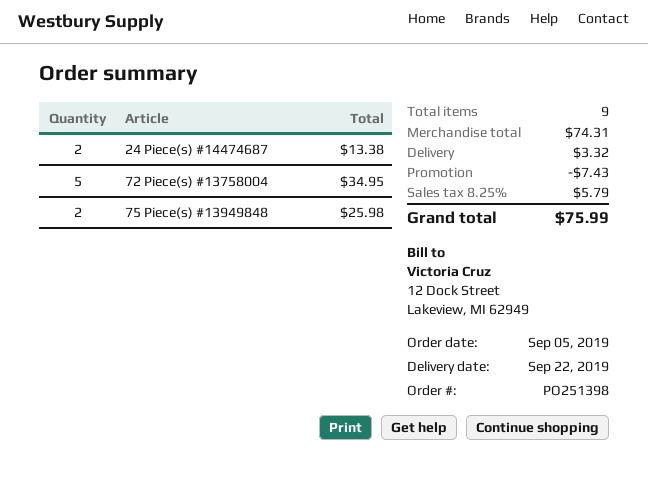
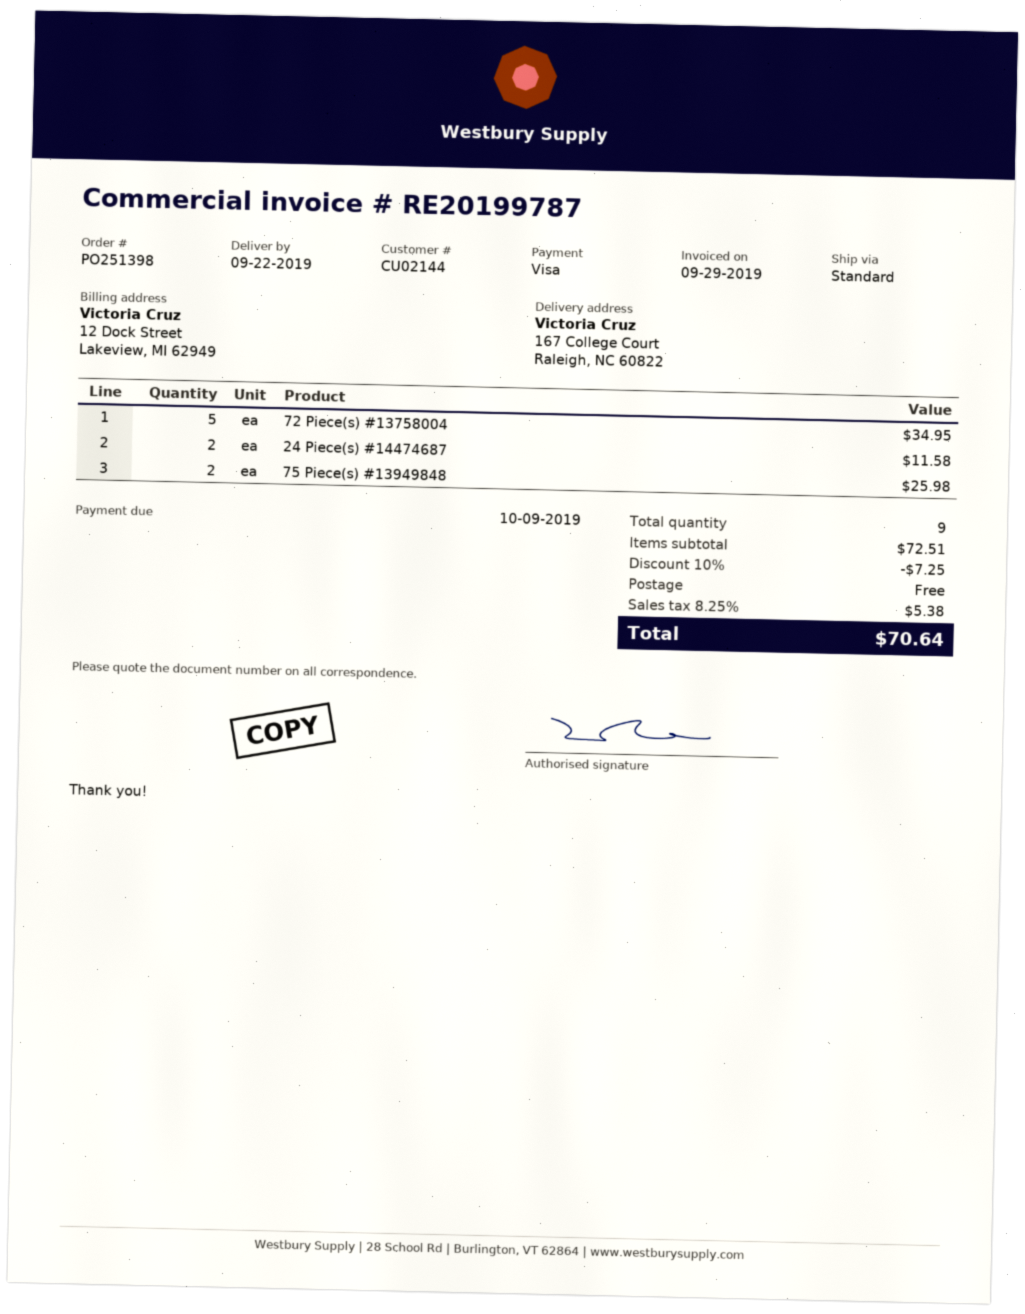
24 Piece(s) #14474687: 2 for 13.38 -> 2 for 11.58
subtotal: 74.31 -> 72.51
discount: 7.43 -> 7.25
shipping: 3.32 -> 0.00
tax: 8.25% = 5.79 -> 8.25% = 5.38
total: 75.99 -> 70.64

